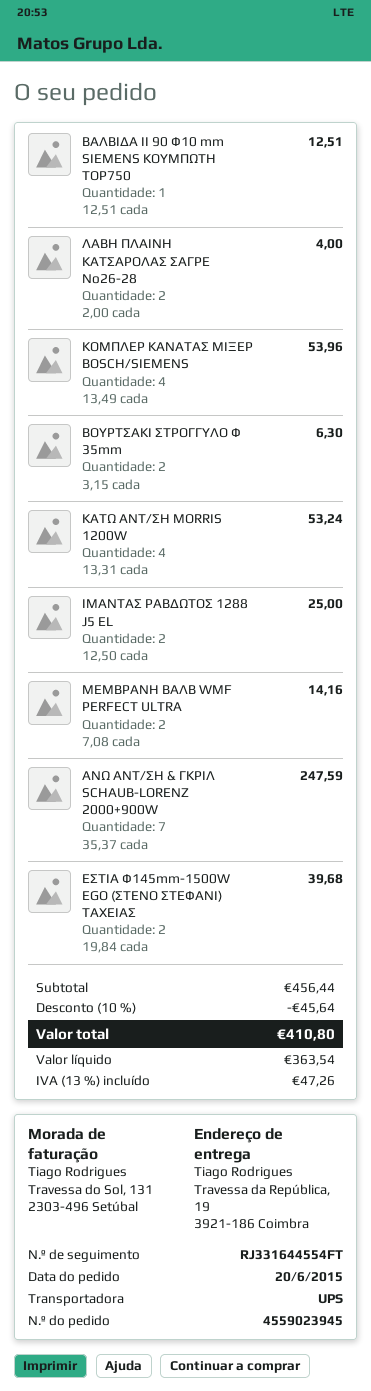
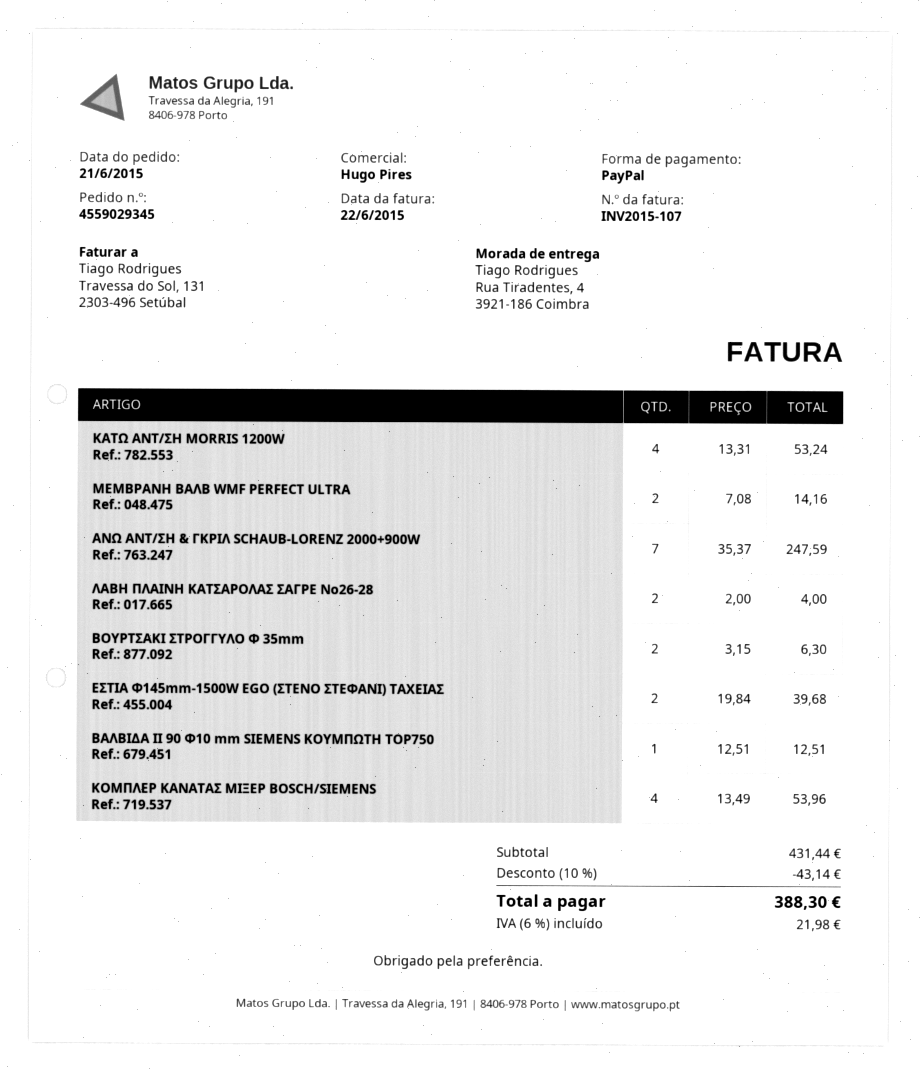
order number: 4559023945 -> 4559029345
order date: 2015-06-20 -> 2015-06-21
ship to: Travessa da República, 19, 3921-186 Coimbra -> Rua Tiradentes, 4, 3921-186 Coimbra
ΙΜΑΝΤΑΣ ΡΑΒΔΩΤΟΣ 1288 J5 EL: 2 x 12.50 = 25.00 -> none
subtotal: 456.44 -> 431.44
discount: 10% = 45.64 -> 10% = 43.14
tax: 13% = 47.26 -> 6% = 21.98
total: 410.80 -> 388.30

